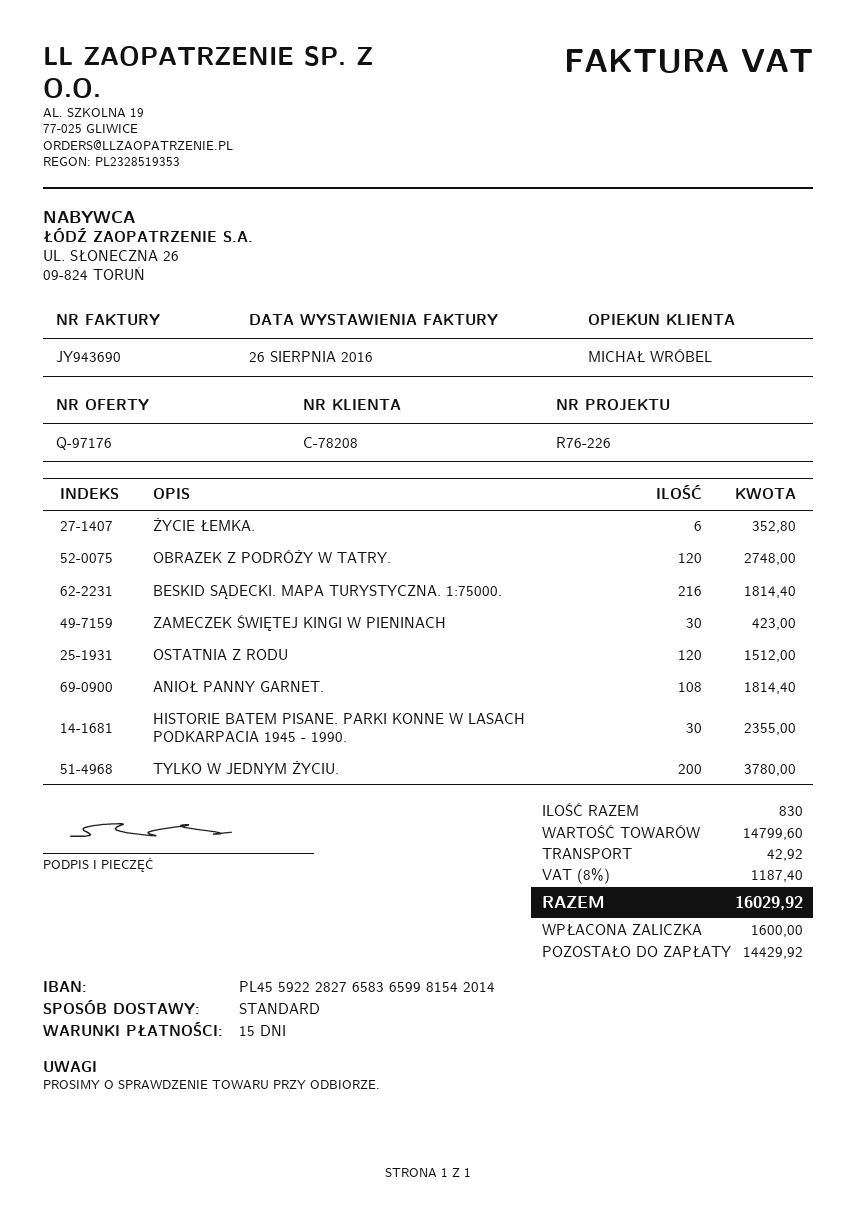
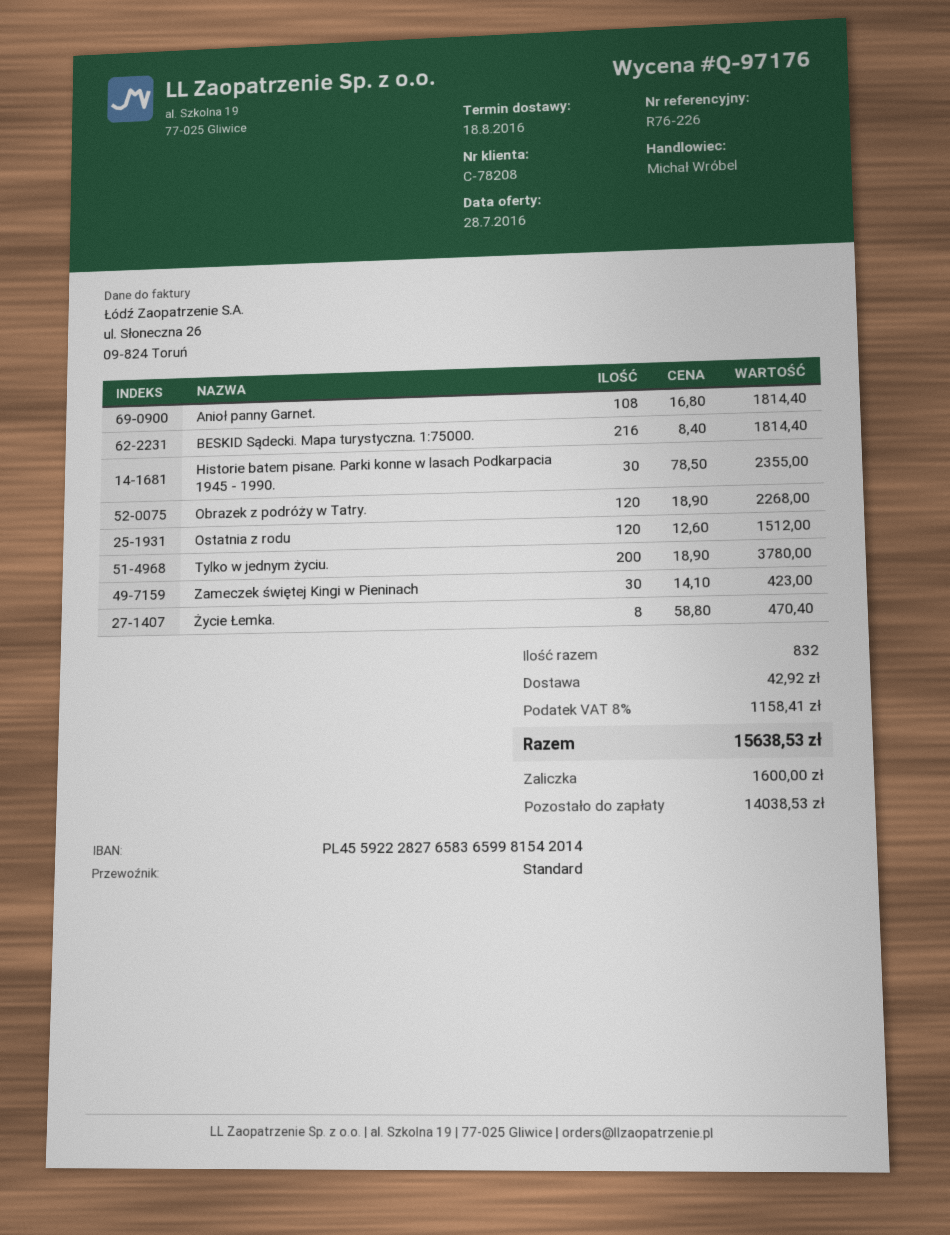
ŻYCIE ŁEMKA.: 6 for 352.80 -> 8 for 470.40
OBRAZEK Z PODRÓŻY W TATRY.: 120 for 2748.00 -> 120 for 2268.00
total quantity: 830 -> 832
tax: 8% = 1187.40 -> 8% = 1158.41
total: 16029.92 -> 15638.53
balance: 14429.92 -> 14038.53

